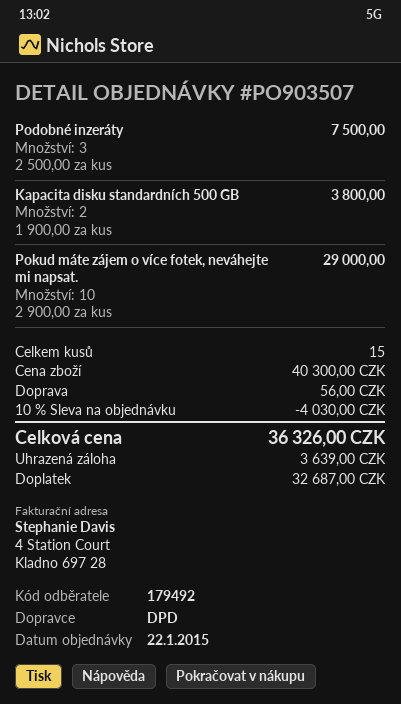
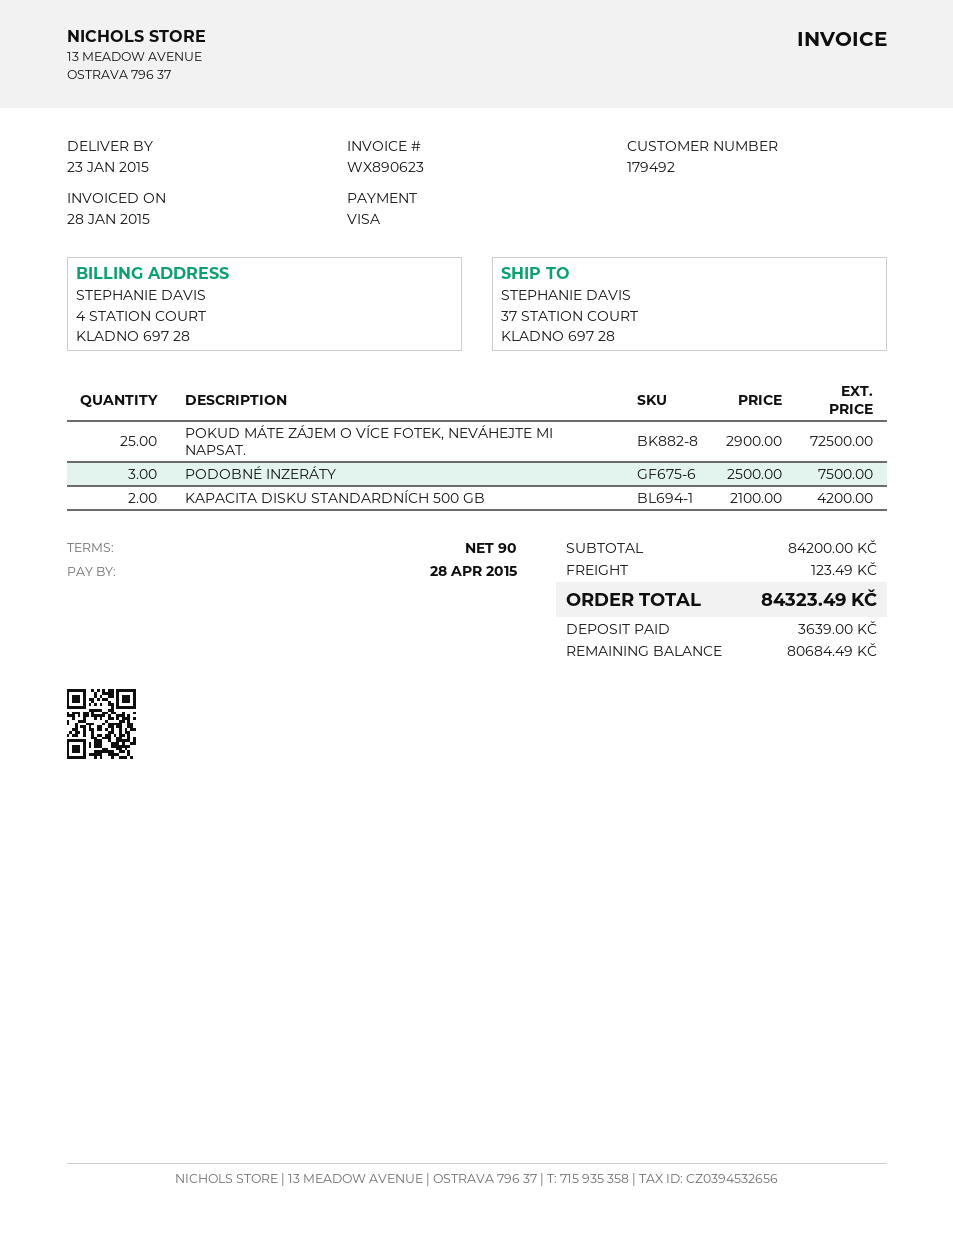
Kapacita disku standardních 500 GB: 2 x 1900.00 = 3800.00 -> 2 x 2100.00 = 4200.00
Pokud máte zájem o více fotek, neváhejte mi napsat.: 10 x 2900.00 = 29000.00 -> 25 x 2900.00 = 72500.00
subtotal: 40300.00 -> 84200.00
discount: 10% = 4030.00 -> none
shipping: 56.00 -> 123.49
total: 36326.00 -> 84323.49
balance: 32687.00 -> 80684.49

